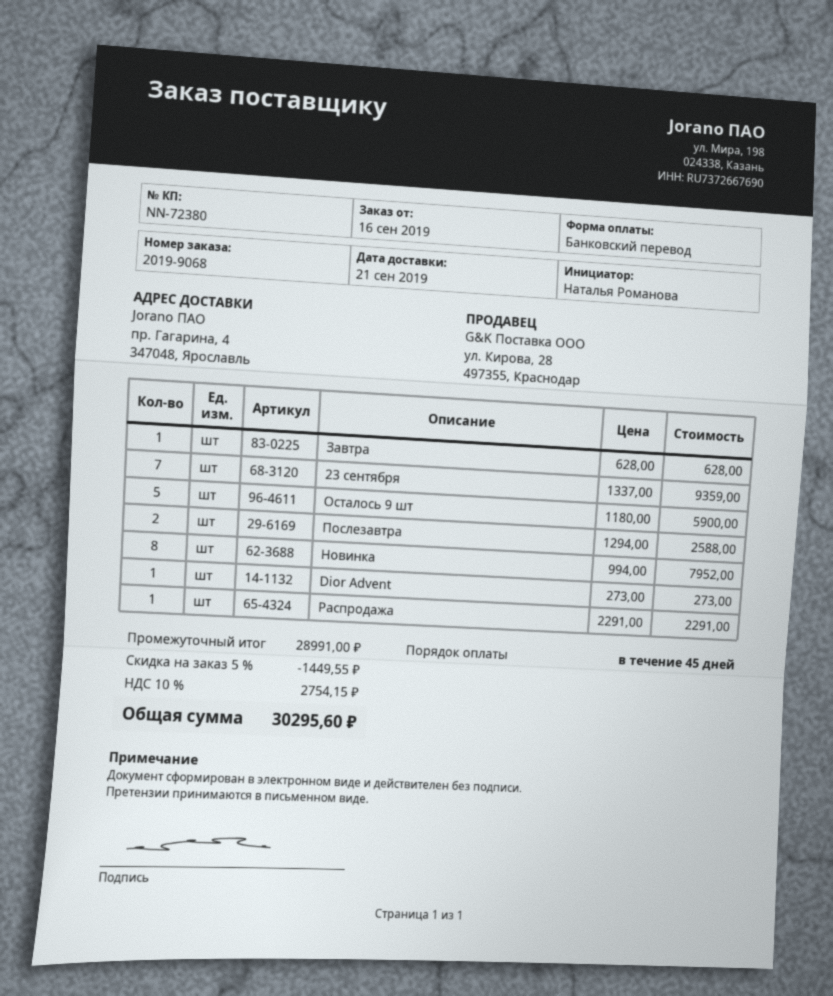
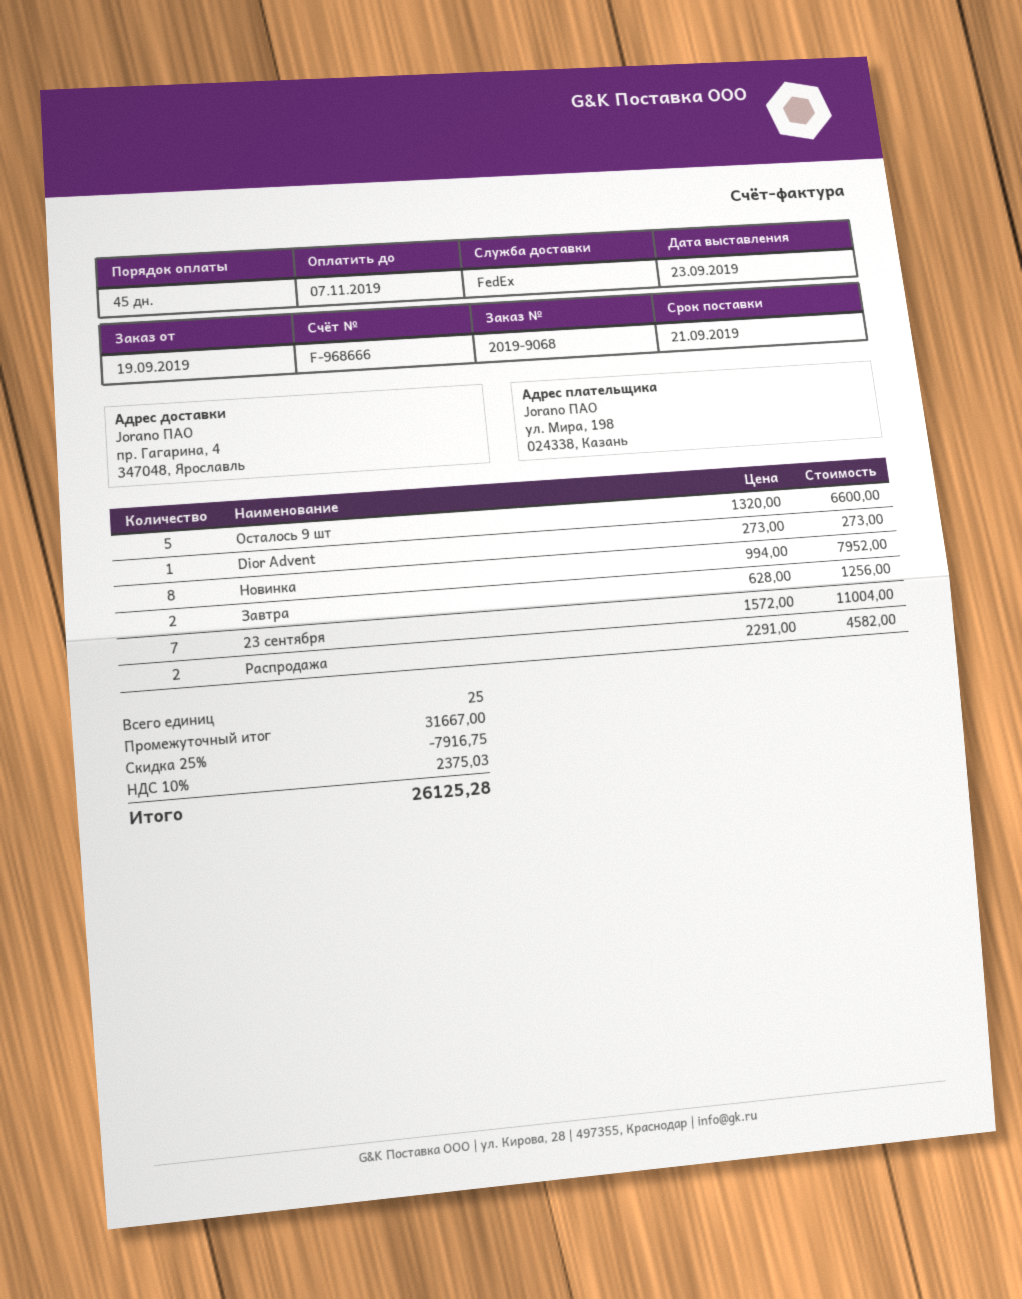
order date: 2019-09-16 -> 2019-09-19
Завтра: 1 x 628.00 = 628.00 -> 2 x 628.00 = 1256.00
23 сентября: 7 x 1337.00 = 9359.00 -> 7 x 1572.00 = 11004.00
Осталось 9 шт: 5 x 1180.00 = 5900.00 -> 5 x 1320.00 = 6600.00
Послезавтра: 2 x 1294.00 = 2588.00 -> none
Распродажа: 1 x 2291.00 = 2291.00 -> 2 x 2291.00 = 4582.00
subtotal: 28991.00 -> 31667.00
discount: 5% = 1449.55 -> 25% = 7916.75
tax: 10% = 2754.15 -> 10% = 2375.03
total: 30295.60 -> 26125.28

